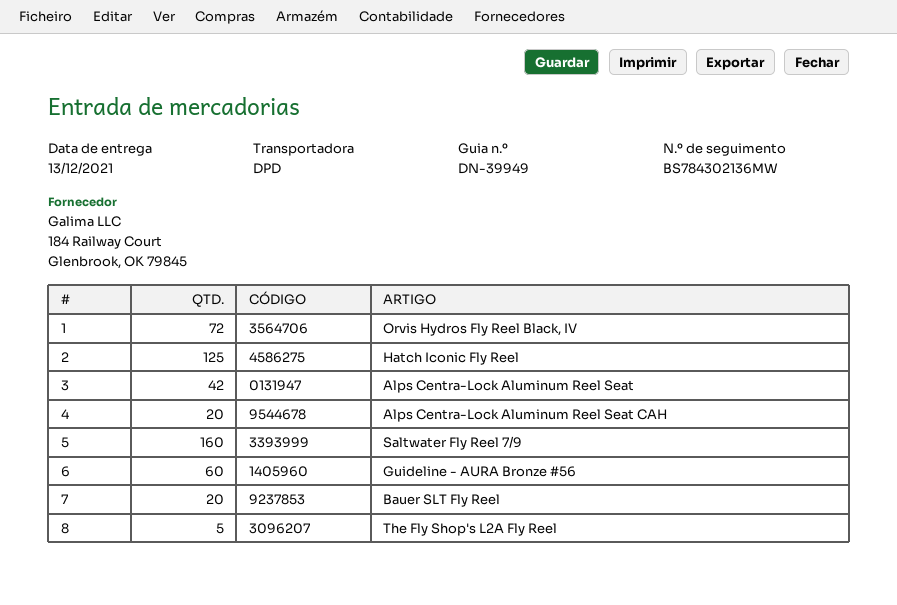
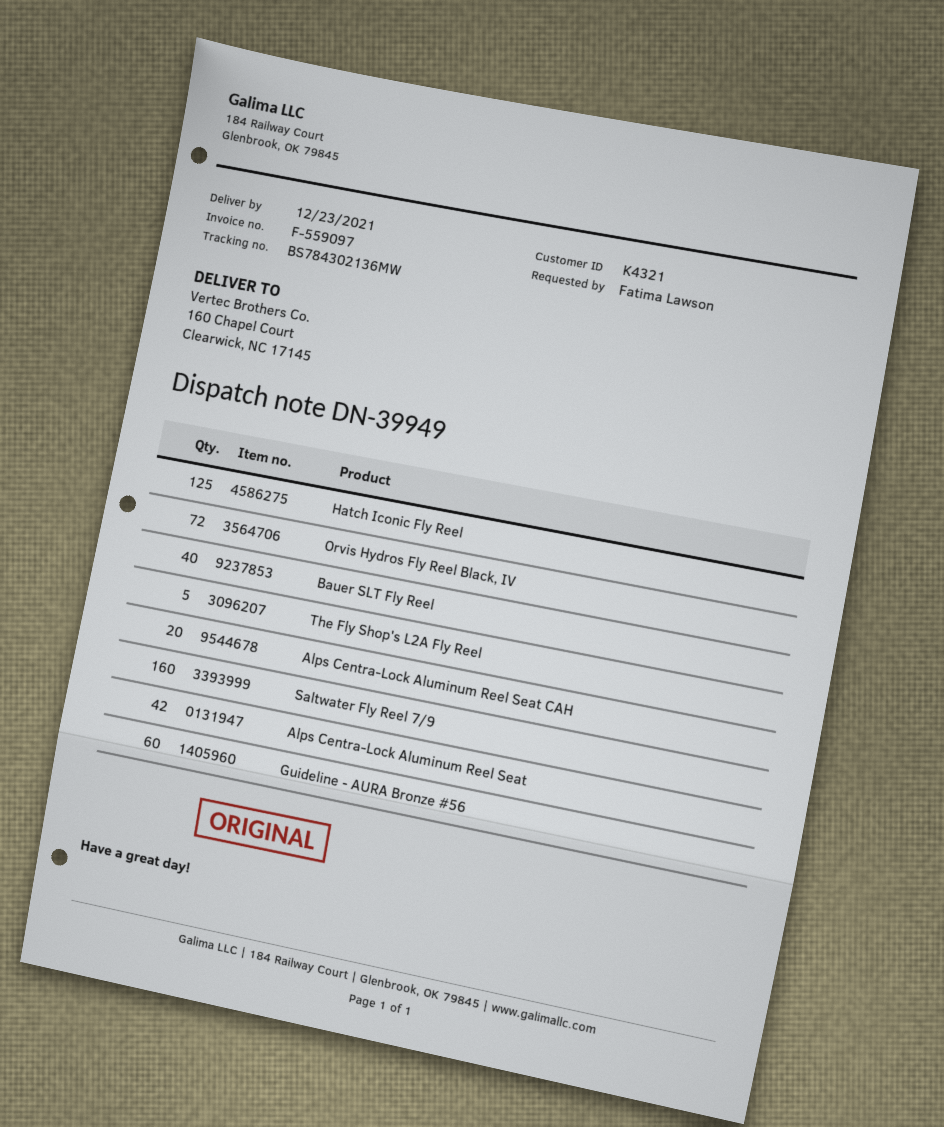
delivery date: 2021-12-13 -> 2021-12-23
Bauer SLT Fly Reel: 20 -> 40

